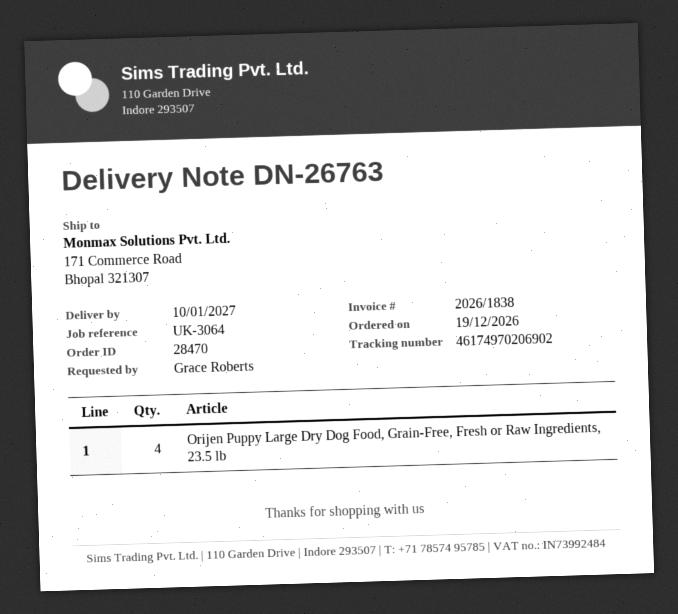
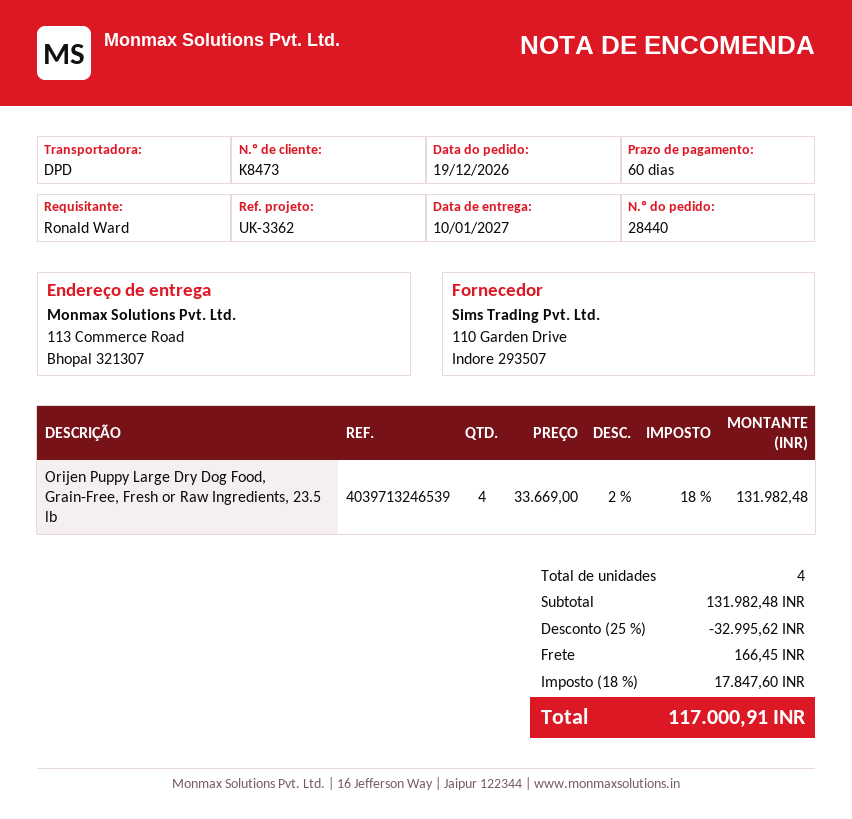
order number: 28470 -> 28440
reference: UK-3064 -> UK-3362
ordered by: Grace Roberts -> Ronald Ward
ship to: 171 Commerce Road, Bhopal 321307 -> 113 Commerce Road, Bhopal 321307

